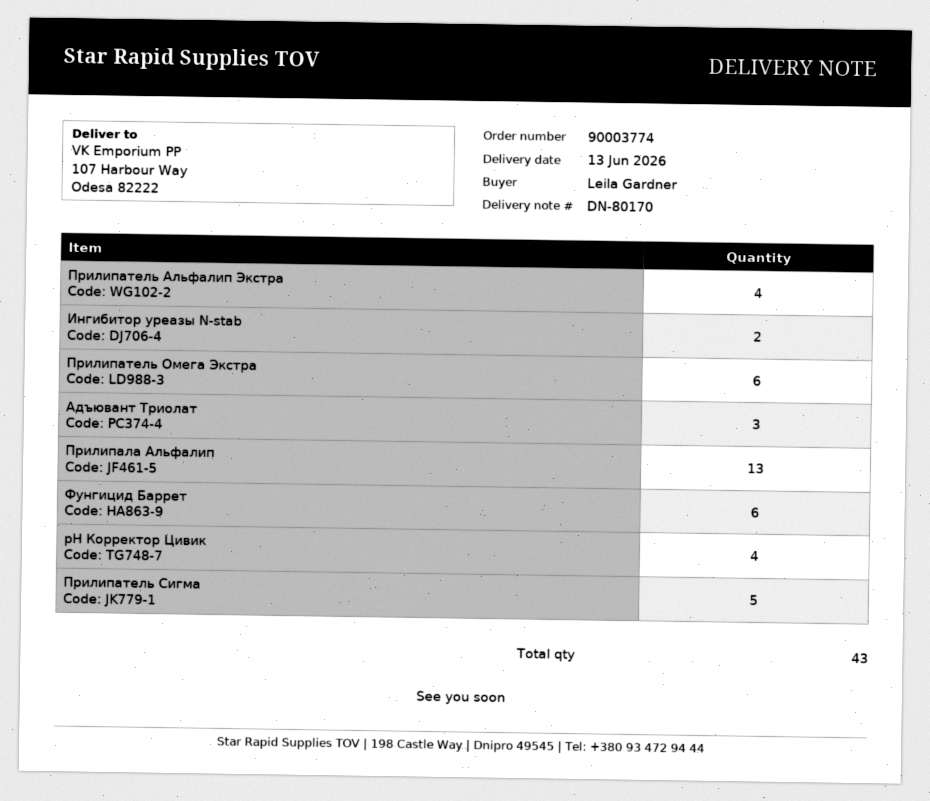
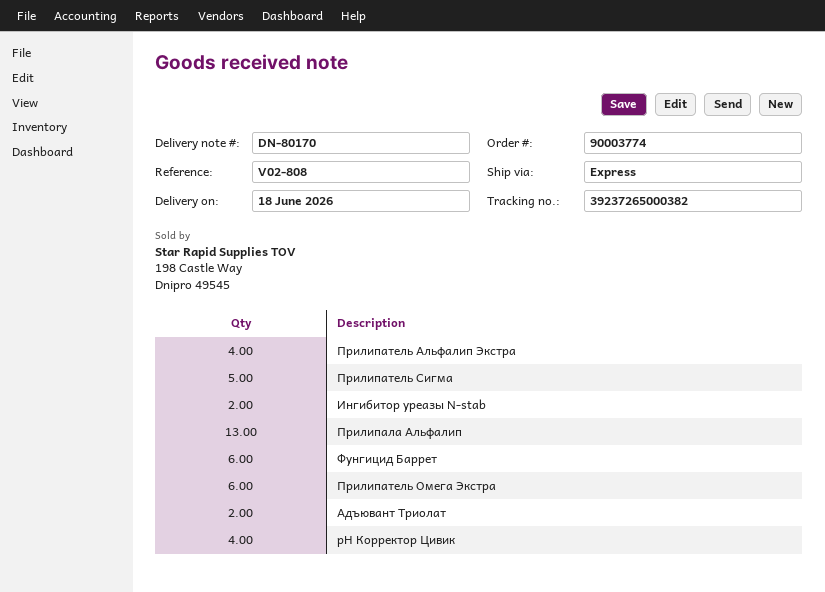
delivery date: 2026-06-13 -> 2026-06-18
Адъювант Триолат: 3 -> 2

